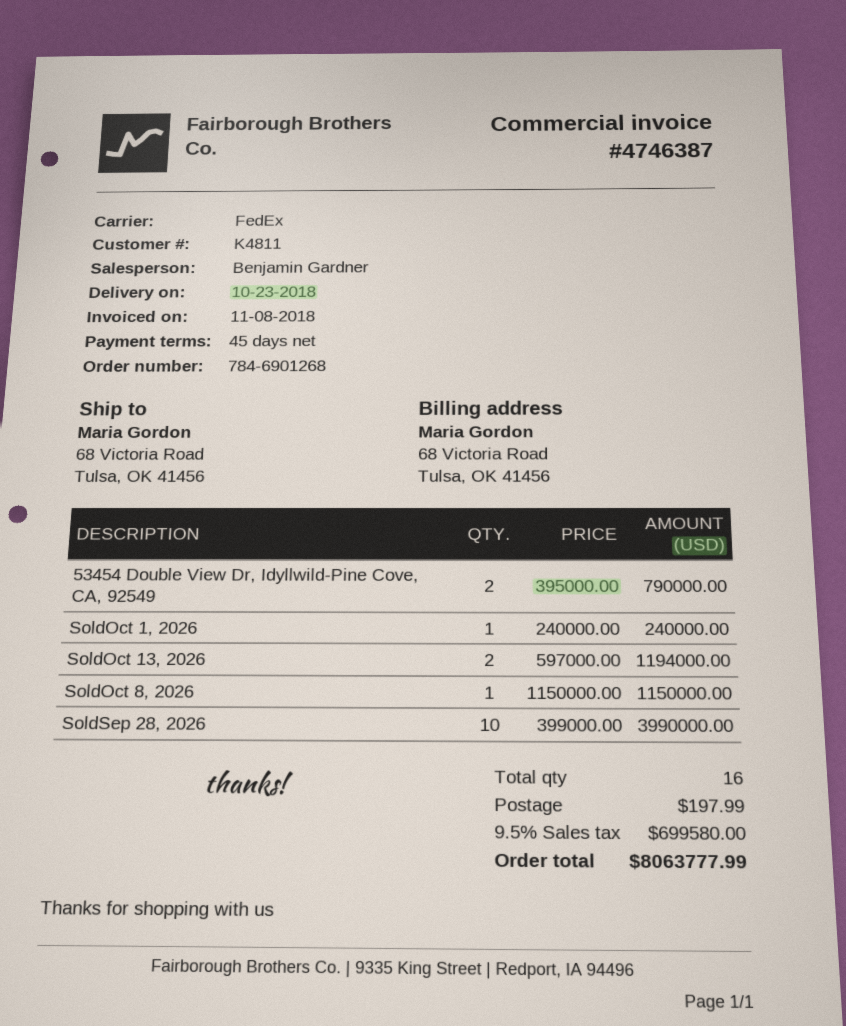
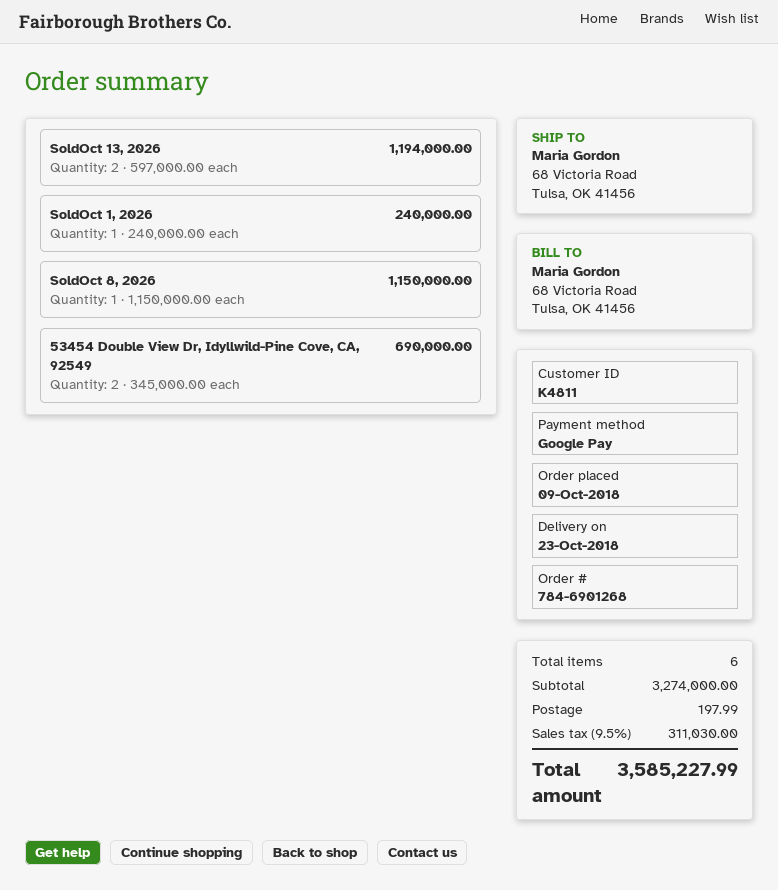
53454 Double View Dr, Idyllwild-Pine Cove, CA, 92549: 2 x 395000.00 = 790000.00 -> 2 x 345000.00 = 690000.00
SoldSep 28, 2026: 10 x 399000.00 = 3990000.00 -> none
total quantity: 16 -> 6
tax: 9.5% = 699580.00 -> 9.5% = 311030.00
total: 8063777.99 -> 3585227.99

